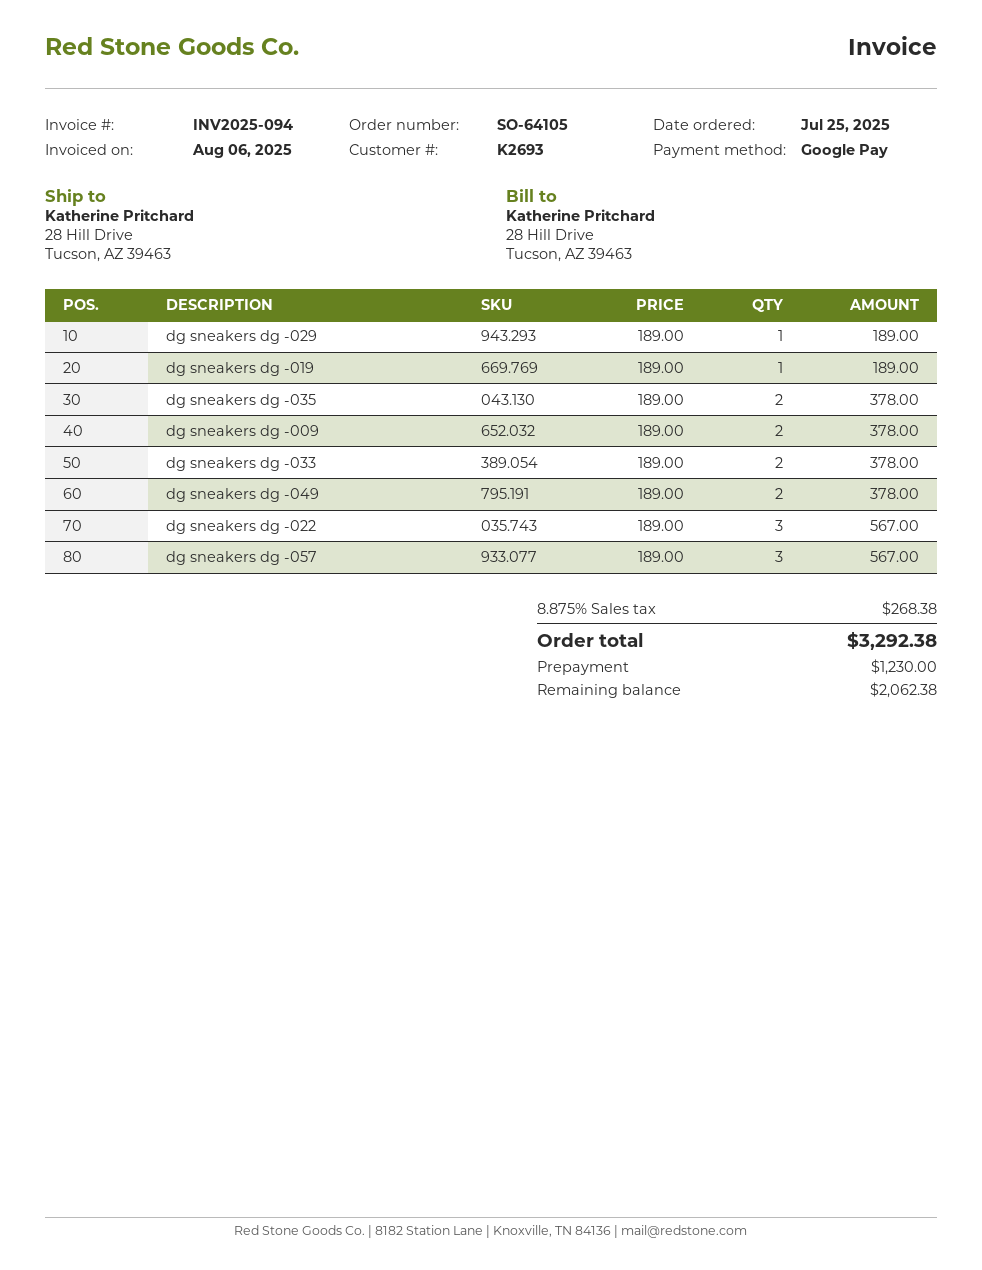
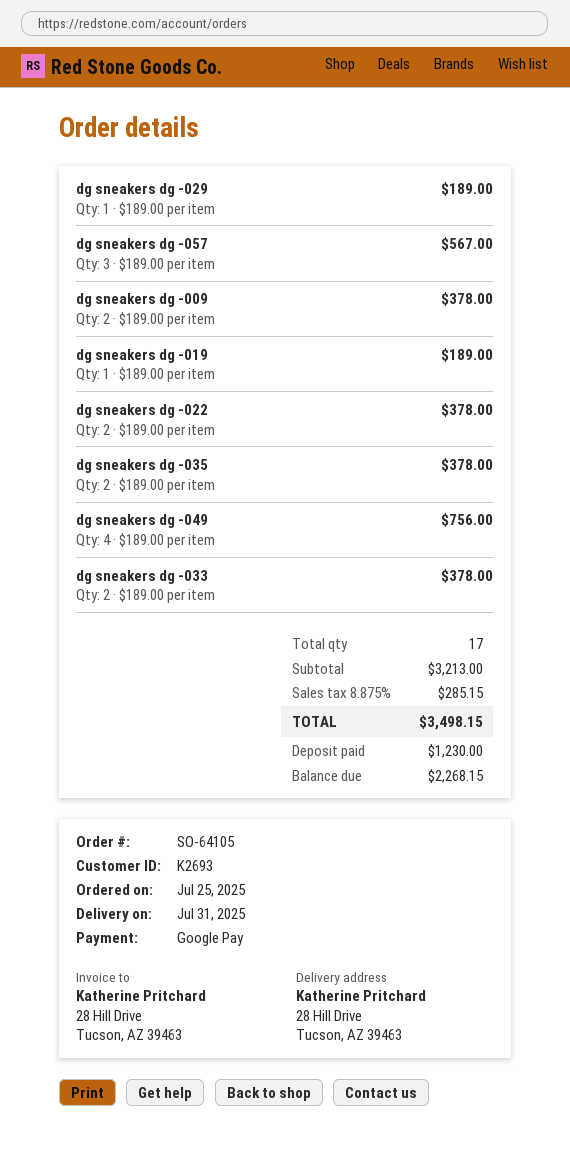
dg sneakers dg -049: 2 x 189.00 = 378.00 -> 4 x 189.00 = 756.00
dg sneakers dg -022: 3 x 189.00 = 567.00 -> 2 x 189.00 = 378.00
tax: 8.875% = 268.38 -> 8.875% = 285.15
total: 3292.38 -> 3498.15
balance: 2062.38 -> 2268.15

